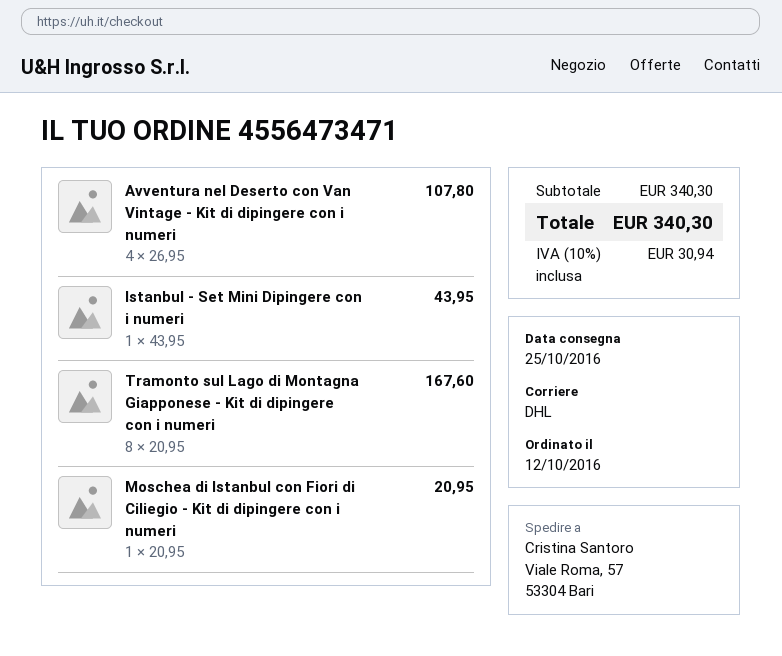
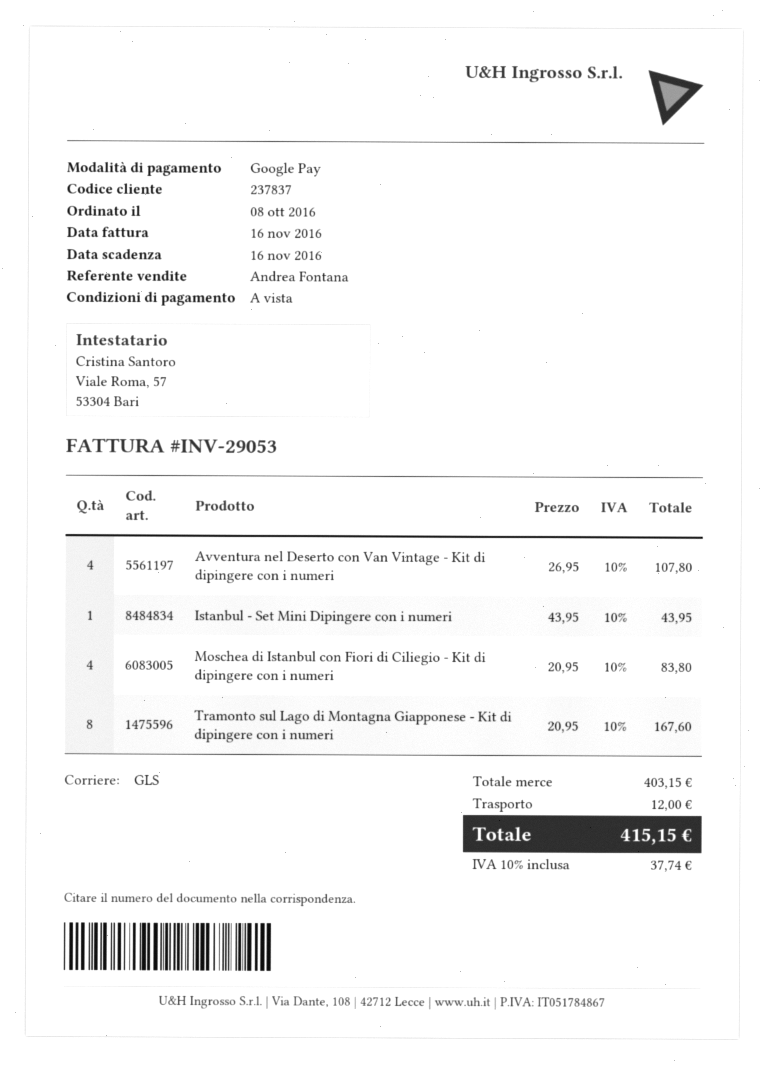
order date: 2016-10-12 -> 2016-10-08
shipping method: DHL -> GLS
Moschea di Istanbul con Fiori di Ciliegio - Kit di dipingere con i numeri: 1 x 20.95 = 20.95 -> 4 x 20.95 = 83.80
subtotal: 340.30 -> 403.15
shipping: none -> 12.00
tax: 10% = 30.94 -> 10% = 37.74
total: 340.30 -> 415.15

